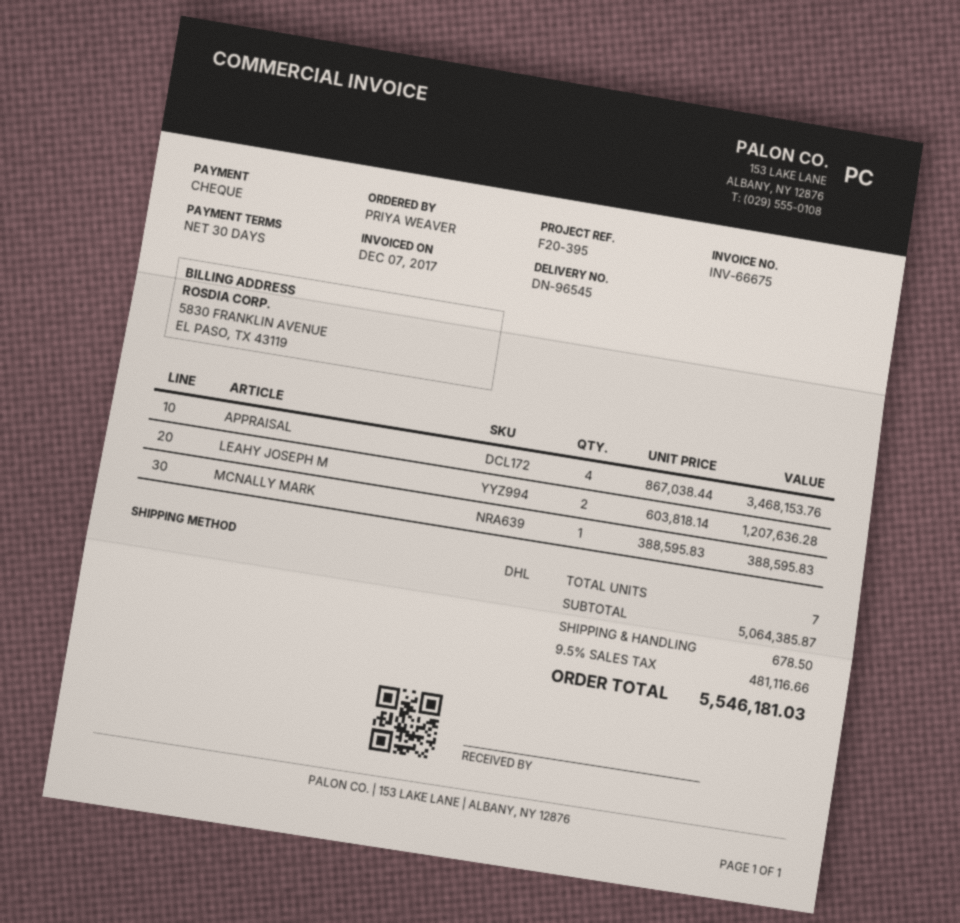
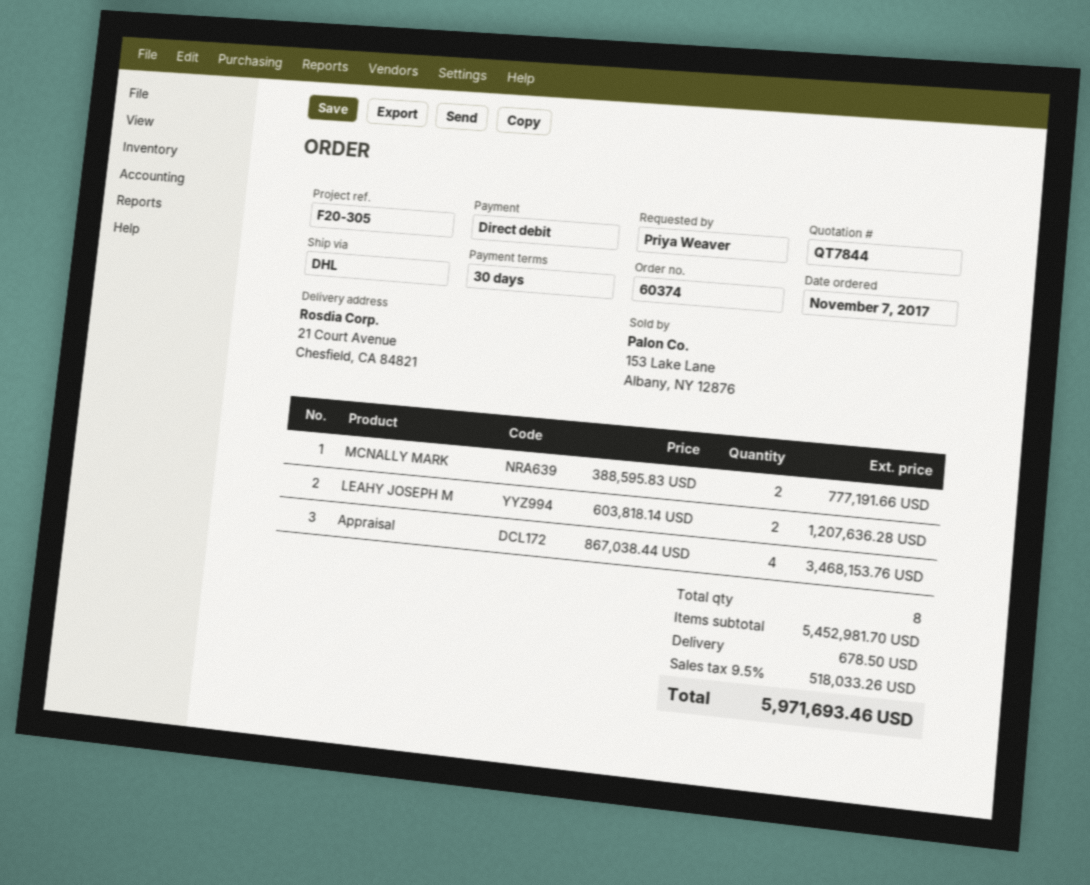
reference: F20-395 -> F20-305
payment method: cheque -> direct debit
MCNALLY MARK: 1 x 388595.83 = 388595.83 -> 2 x 388595.83 = 777191.66
total quantity: 7 -> 8
subtotal: 5064385.87 -> 5452981.70
tax: 9.5% = 481116.66 -> 9.5% = 518033.26
total: 5546181.03 -> 5971693.46

